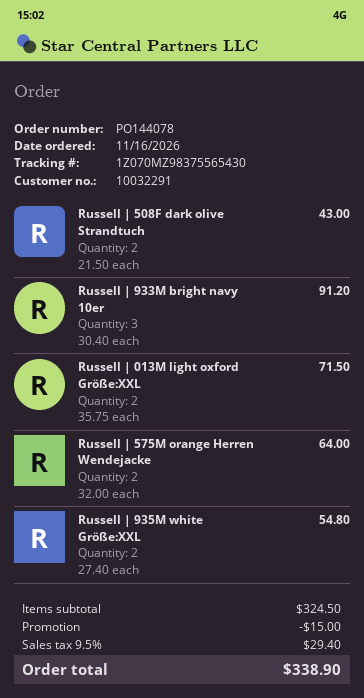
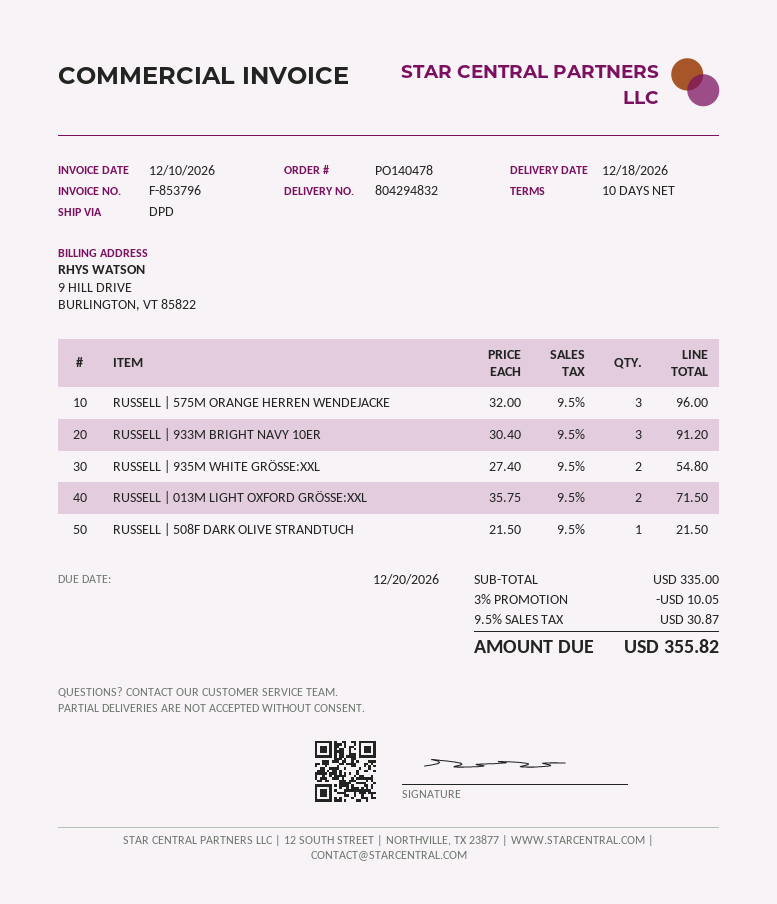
order number: PO144078 -> PO140478
Russell | 508F dark olive Strandtuch: 2 x 21.50 = 43.00 -> 1 x 21.50 = 21.50
Russell | 575M orange Herren Wendejacke: 2 x 32.00 = 64.00 -> 3 x 32.00 = 96.00
subtotal: 324.50 -> 335.00
discount: 15.00 -> 10.05
tax: 9.5% = 29.40 -> 9.5% = 30.87
total: 338.90 -> 355.82

